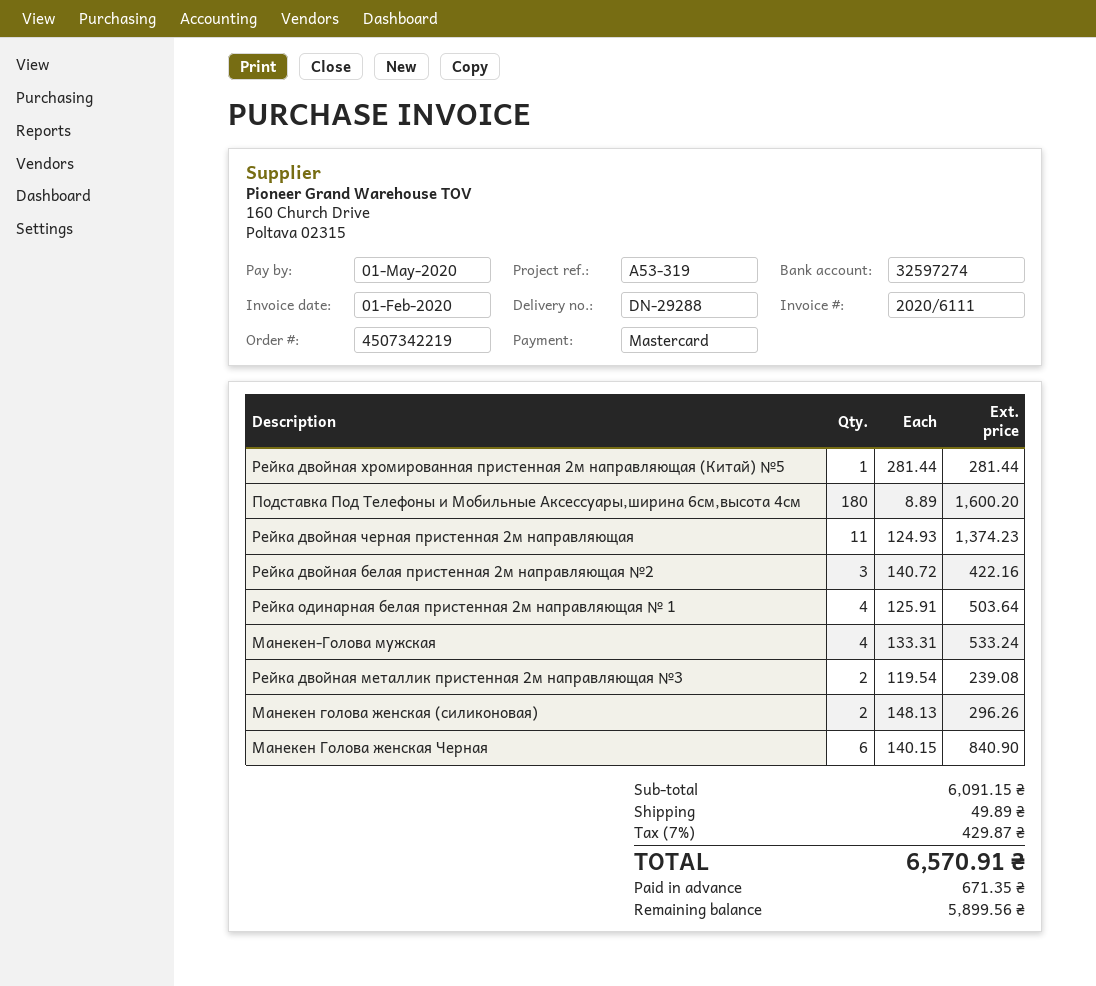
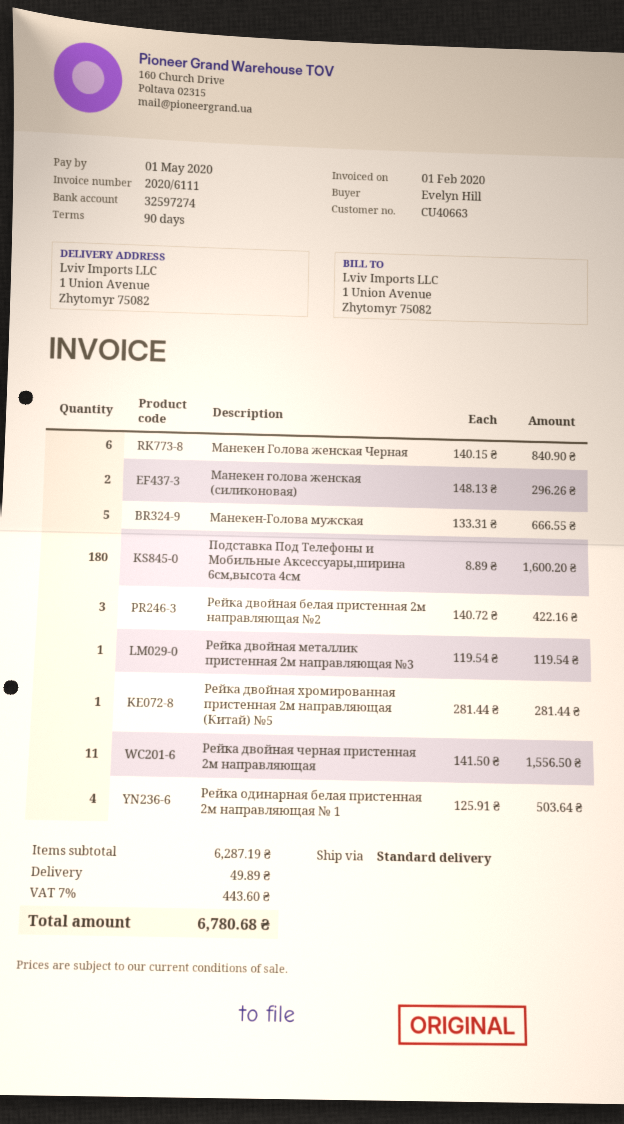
Рейка двойная черная пристенная 2м направляющая: 11 x 124.93 = 1374.23 -> 11 x 141.50 = 1556.50
Манекен-Голова мужская: 4 x 133.31 = 533.24 -> 5 x 133.31 = 666.55
Рейка двойная металлик пристенная 2м направляющая №3: 2 x 119.54 = 239.08 -> 1 x 119.54 = 119.54
subtotal: 6091.15 -> 6287.19
tax: 7% = 429.87 -> 7% = 443.60
total: 6570.91 -> 6780.68

